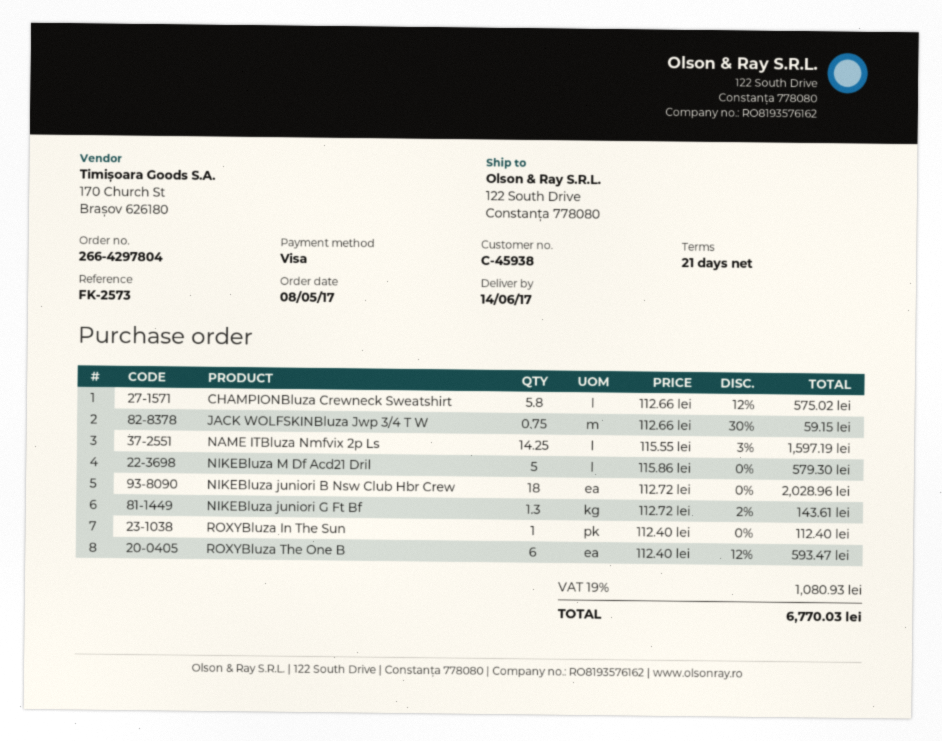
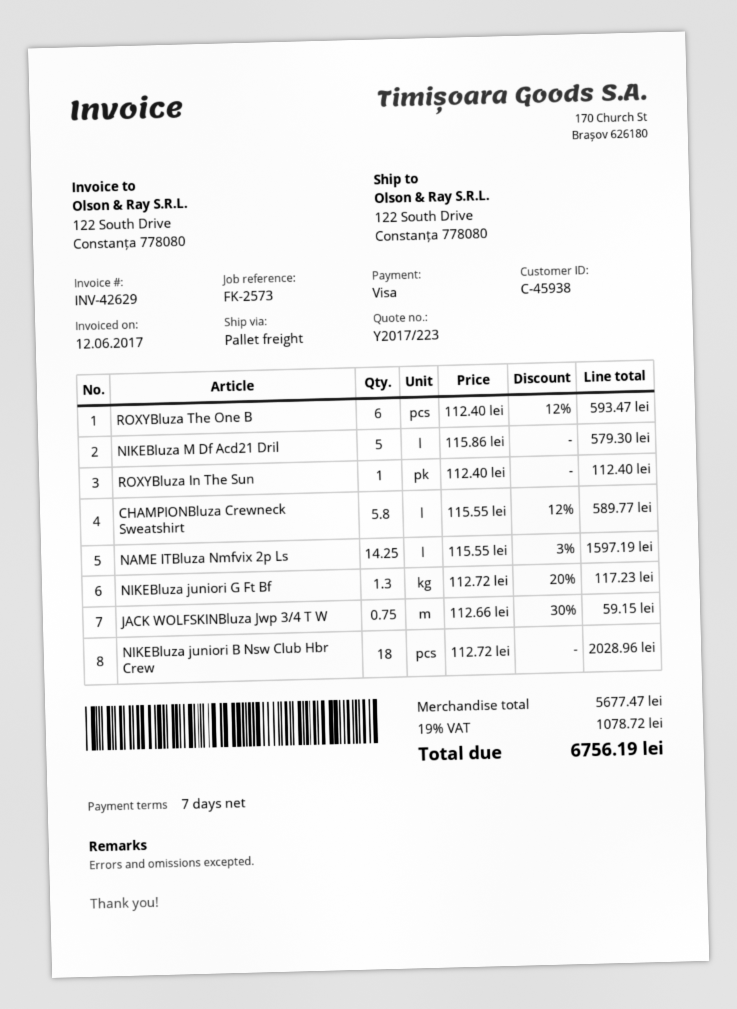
payment terms: 21 days -> 7 days
CHAMPIONBluza Crewneck Sweatshirt: 5.8 x 112.66 - 12% = 575.02 -> 5.8 x 115.55 - 12% = 589.77
NIKEBluza juniori G Ft Bf: 1.3 x 112.72 - 2% = 143.61 -> 1.3 x 112.72 - 20% = 117.23
tax: 19% = 1080.93 -> 19% = 1078.72
total: 6770.03 -> 6756.19

